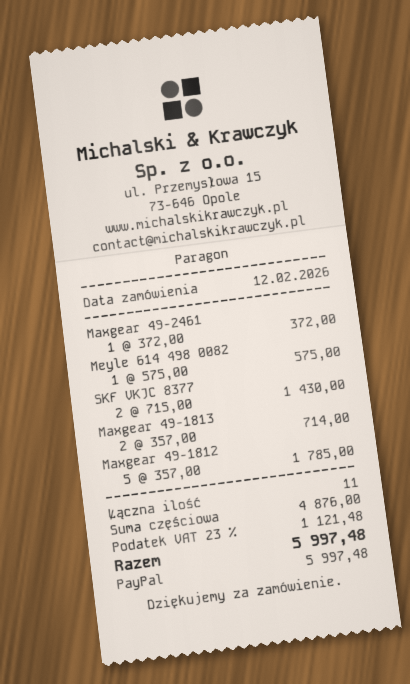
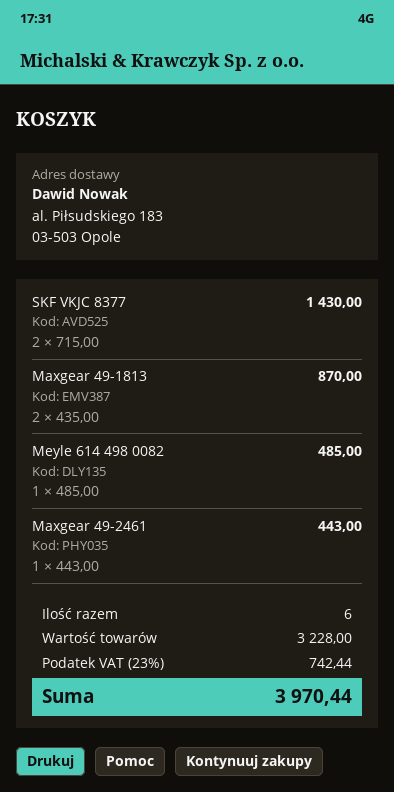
Maxgear 49-2461: 1 x 372.00 = 372.00 -> 1 x 443.00 = 443.00
Meyle 614 498 0082: 1 x 575.00 = 575.00 -> 1 x 485.00 = 485.00
Maxgear 49-1813: 2 x 357.00 = 714.00 -> 2 x 435.00 = 870.00
Maxgear 49-1812: 5 x 357.00 = 1785.00 -> none
total quantity: 11 -> 6
subtotal: 4876.00 -> 3228.00
tax: 23% = 1121.48 -> 23% = 742.44
total: 5997.48 -> 3970.44

